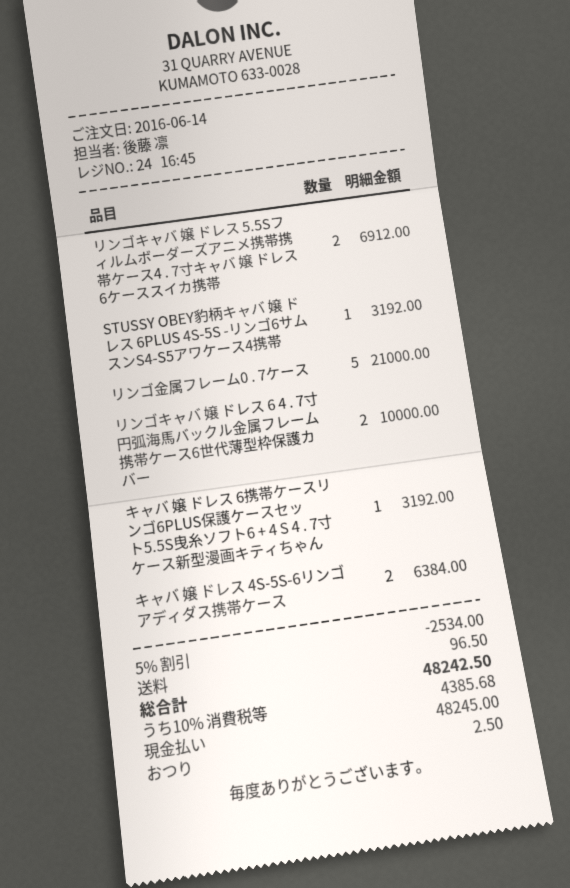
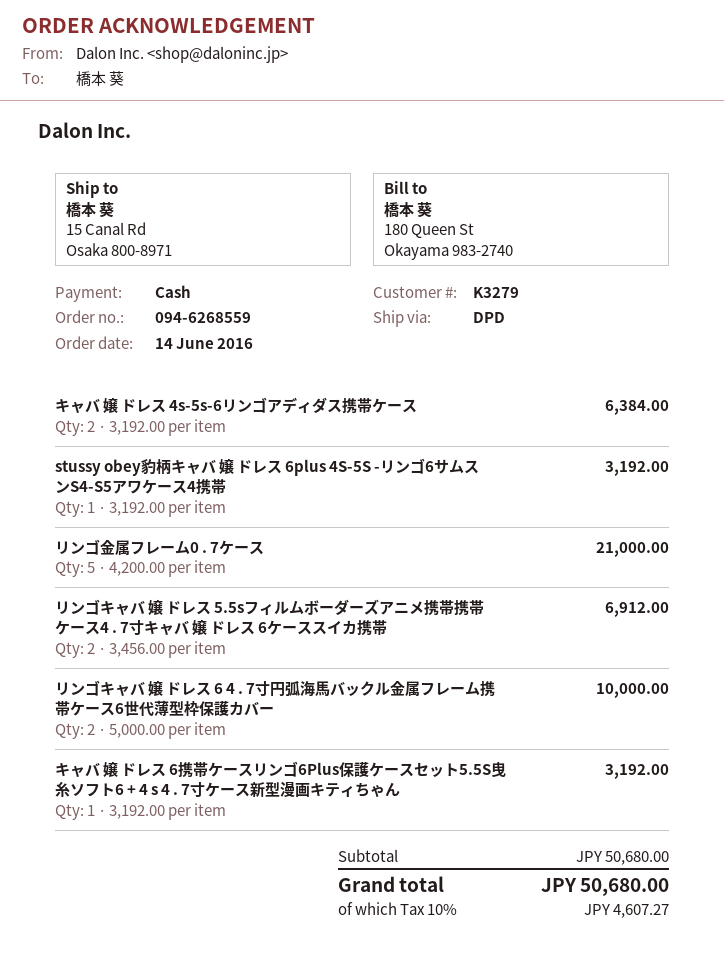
discount: 5% = 2534.00 -> none
shipping: 96.50 -> none
tax: 10% = 4385.68 -> 10% = 4607.27
total: 48242.50 -> 50680.00

